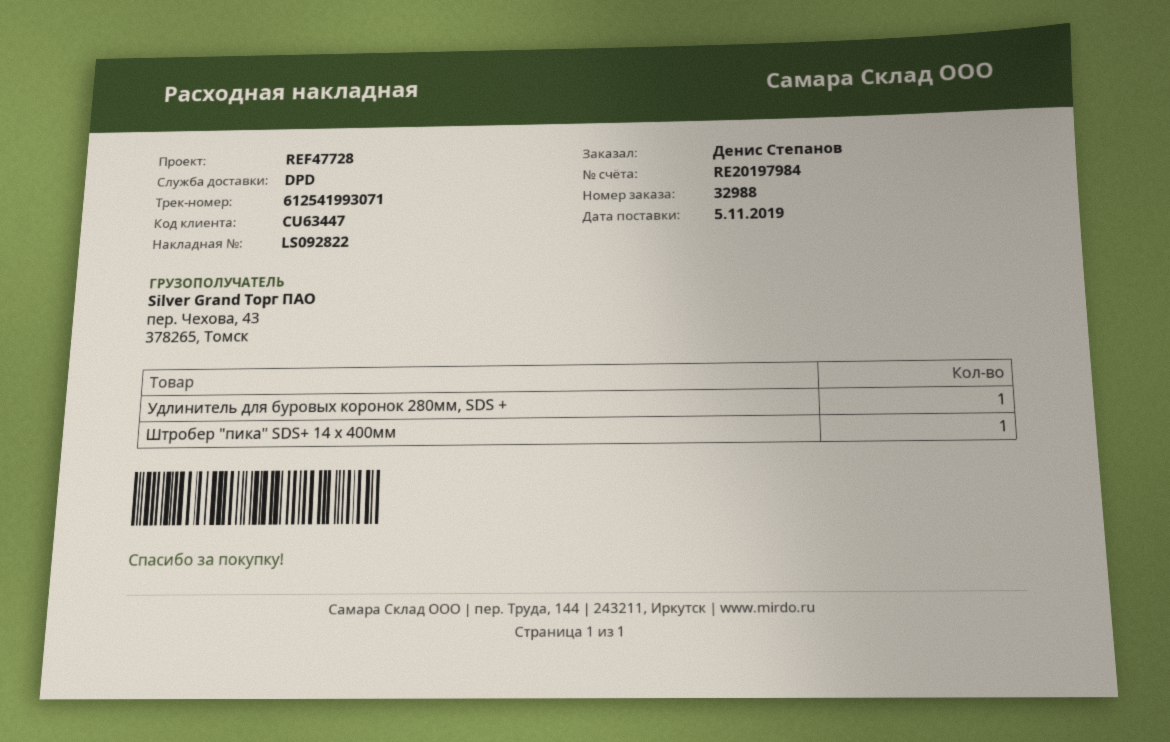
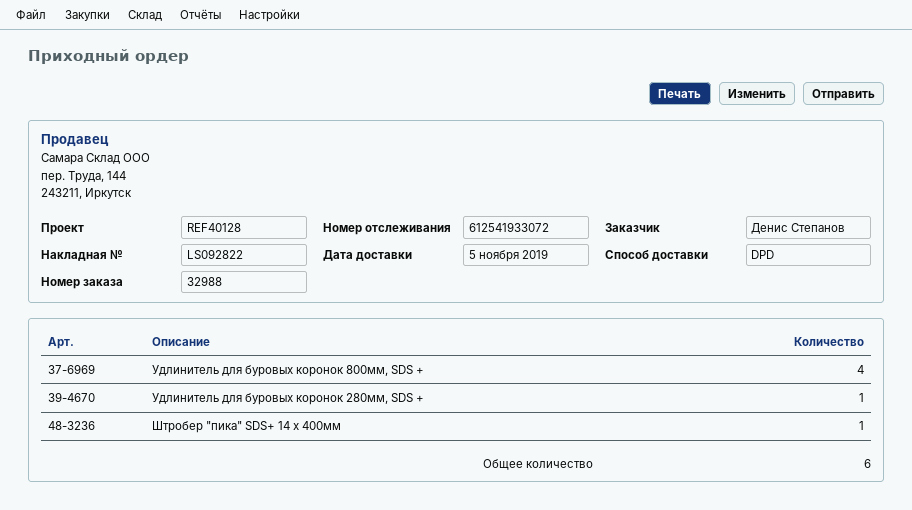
reference: REF47728 -> REF40128
tracking number: 612541993071 -> 612541933072
Удлинитель для буровых коронок 800мм, SDS +: none -> 4

